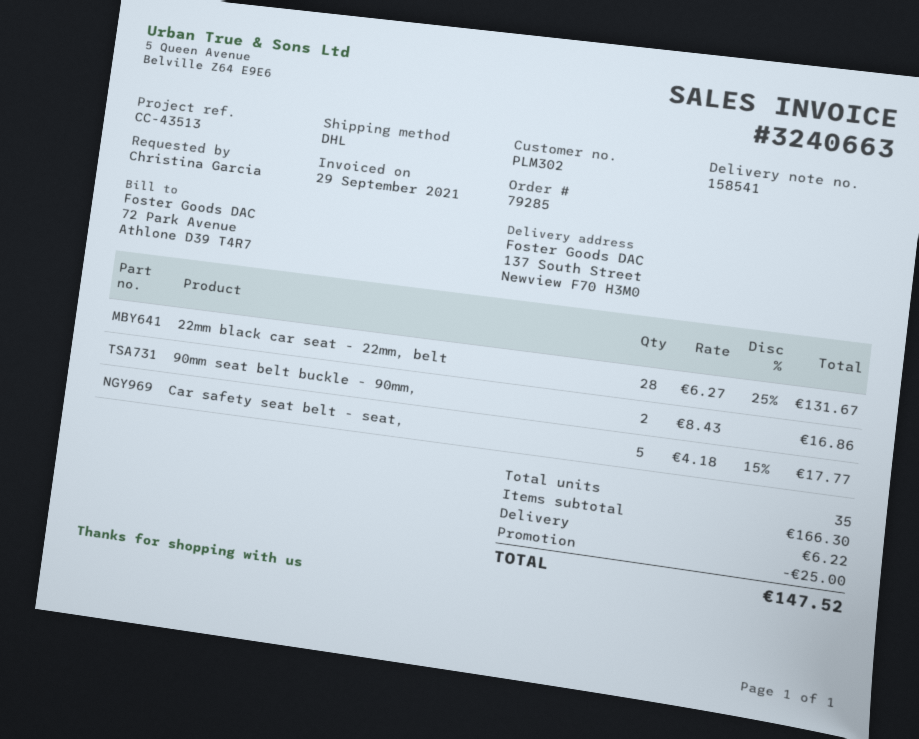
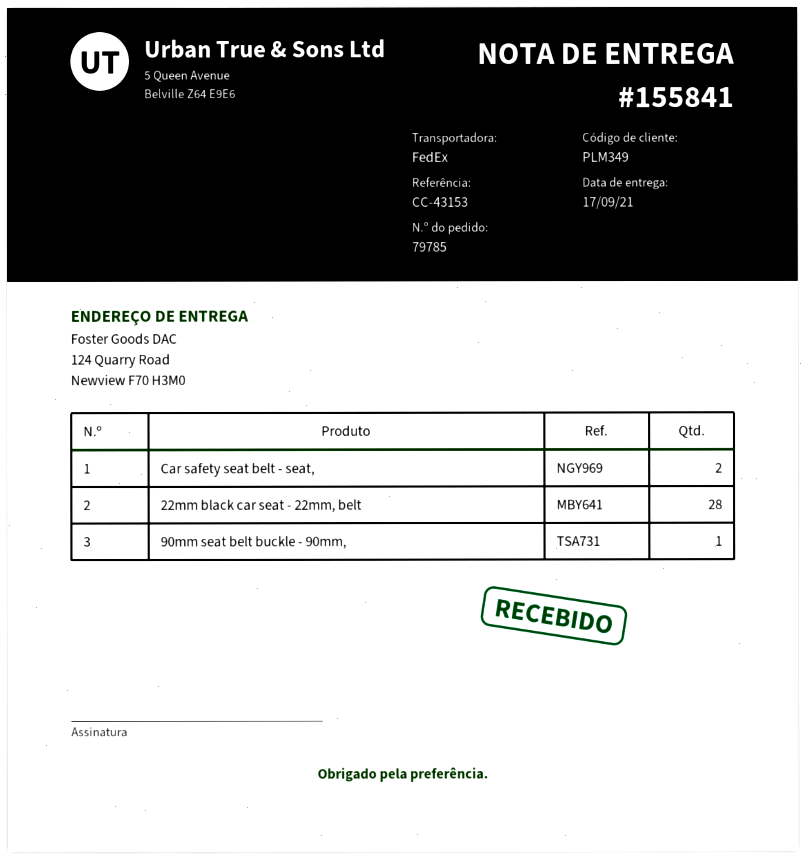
order number: 79285 -> 79785
delivery note number: 158541 -> 155841
customer number: PLM302 -> PLM349
reference: CC-43513 -> CC-43153
shipping method: DHL -> FedEx
ship to: 137 South Street, Newview F70 H3M0 -> 124 Quarry Road, Newview F70 H3M0
90mm seat belt buckle - 90mm,: 2 -> 1
Car safety seat belt - seat,: 5 -> 2

